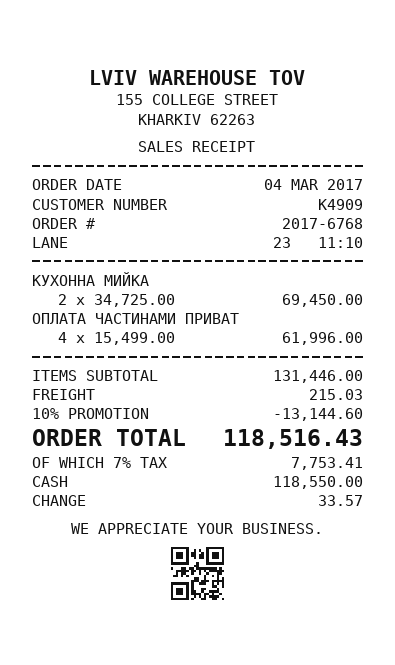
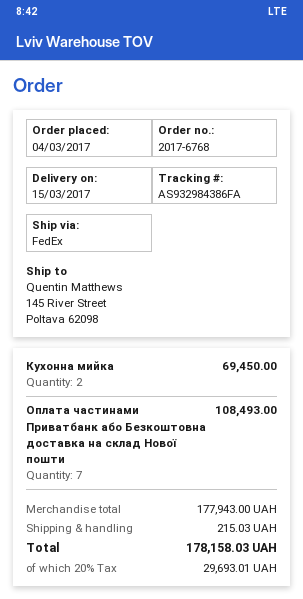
ОПЛАТА ЧАСТИНАМИ ПРИВАТ: 4 for 61996.00 -> 7 for 108493.00
subtotal: 131446.00 -> 177943.00
discount: 10% = 13144.60 -> none
tax: 7% = 7753.41 -> 20% = 29693.01
total: 118516.43 -> 178158.03

